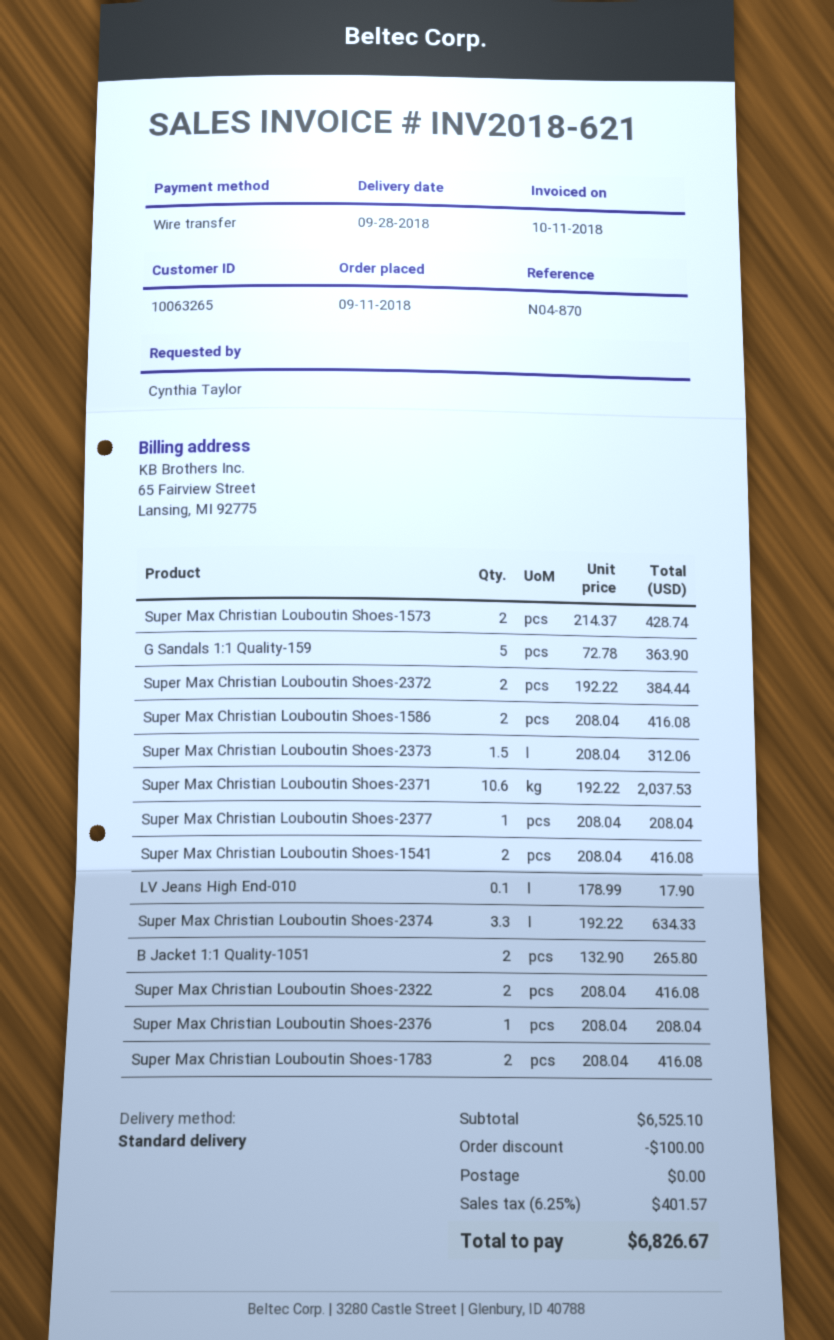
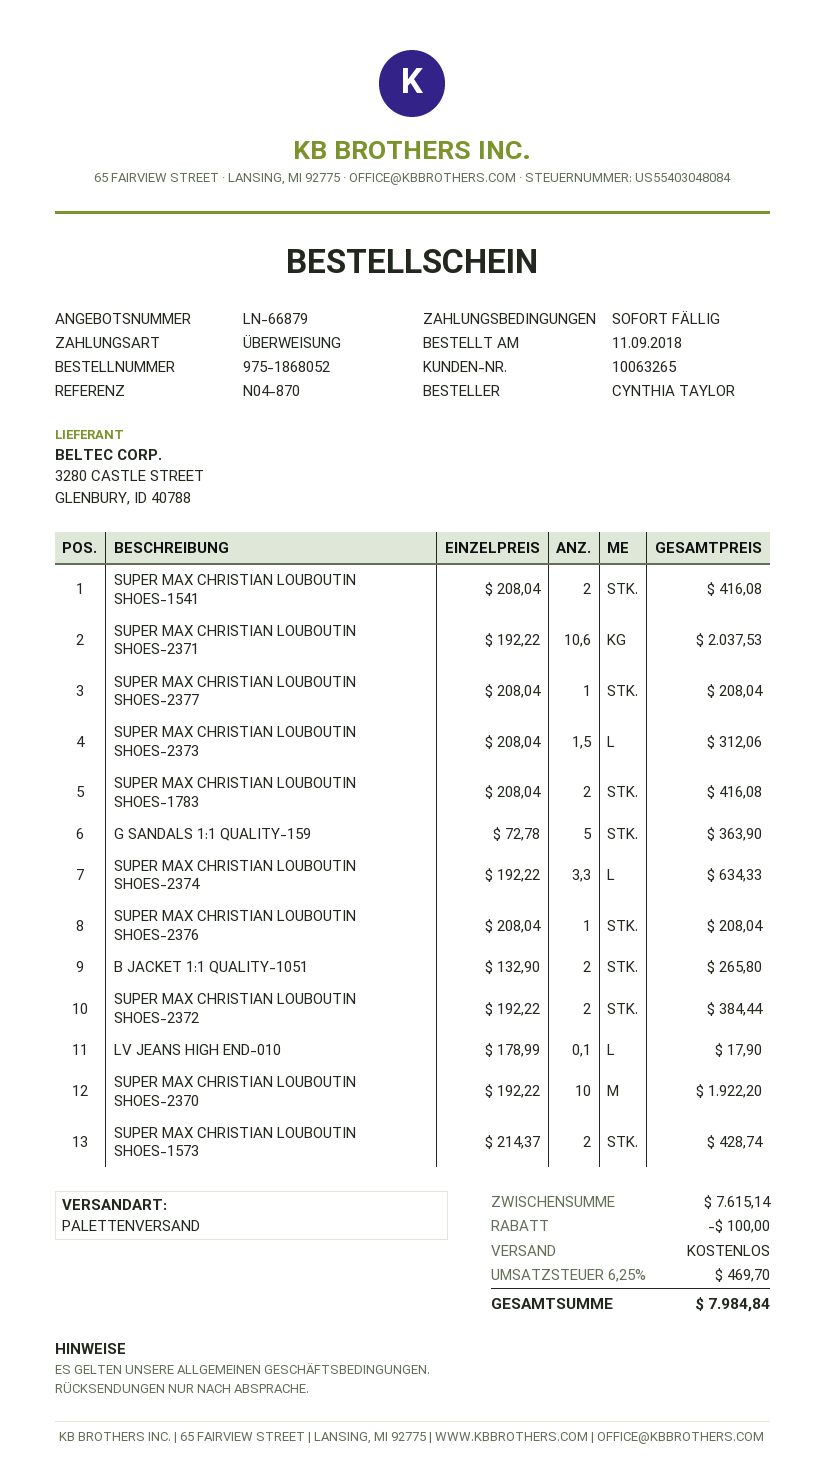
shipping method: standard -> pallet freight
Super Max Christian Louboutin Shoes-1586: 2 x 208.04 = 416.08 -> none
Super Max Christian Louboutin Shoes-2322: 2 x 208.04 = 416.08 -> none
SUPER MAX CHRISTIAN LOUBOUTIN SHOES-2370: none -> 10 x 192.22 = 1922.20
subtotal: 6525.10 -> 7615.14
tax: 6.25% = 401.57 -> 6.25% = 469.70
total: 6826.67 -> 7984.84

